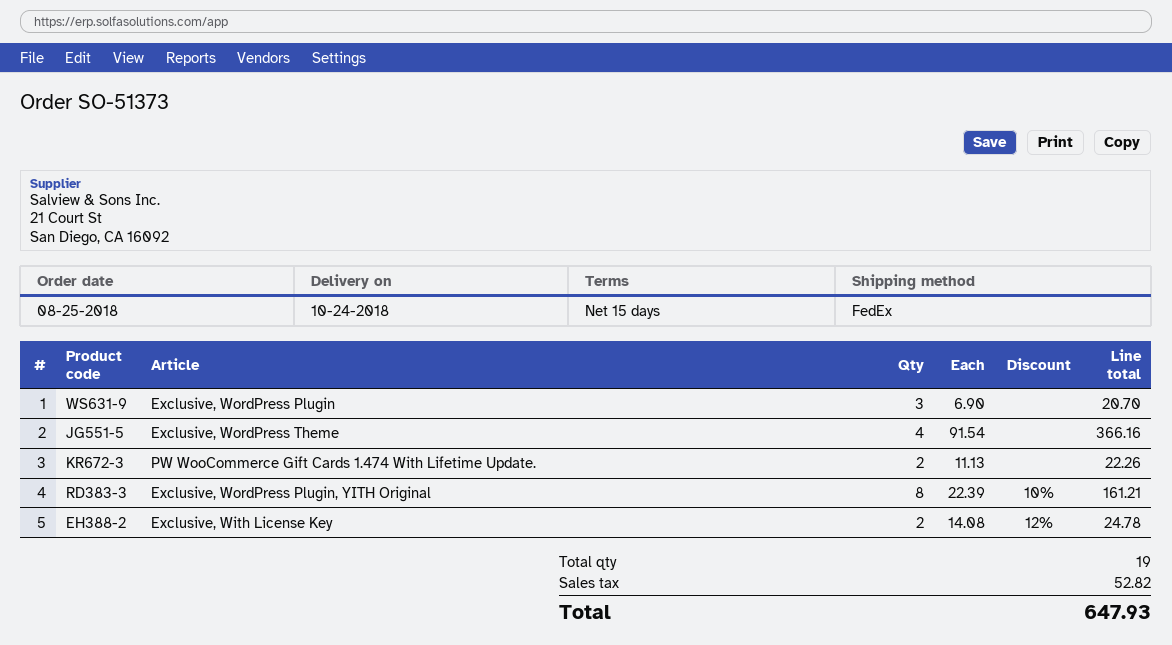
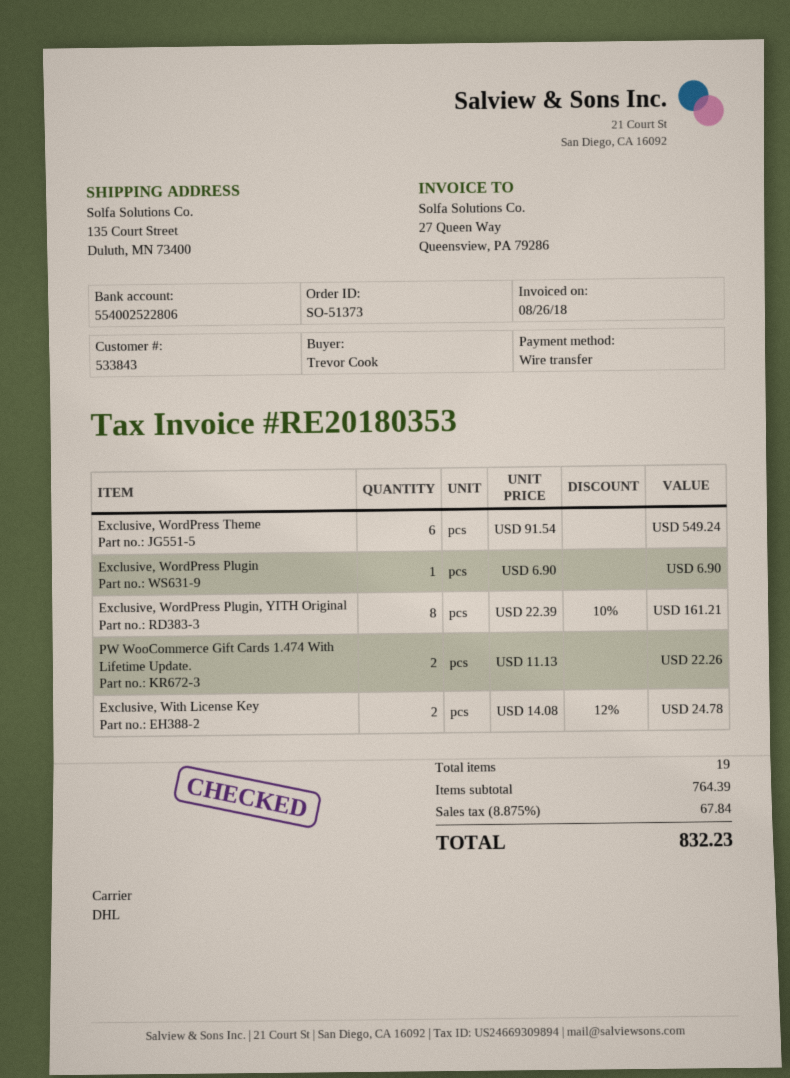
shipping method: FedEx -> DHL
Exclusive, WordPress Plugin: 3 x 6.90 = 20.70 -> 1 x 6.90 = 6.90
Exclusive, WordPress Theme: 4 x 91.54 = 366.16 -> 6 x 91.54 = 549.24
tax: 52.82 -> 67.84
total: 647.93 -> 832.23

